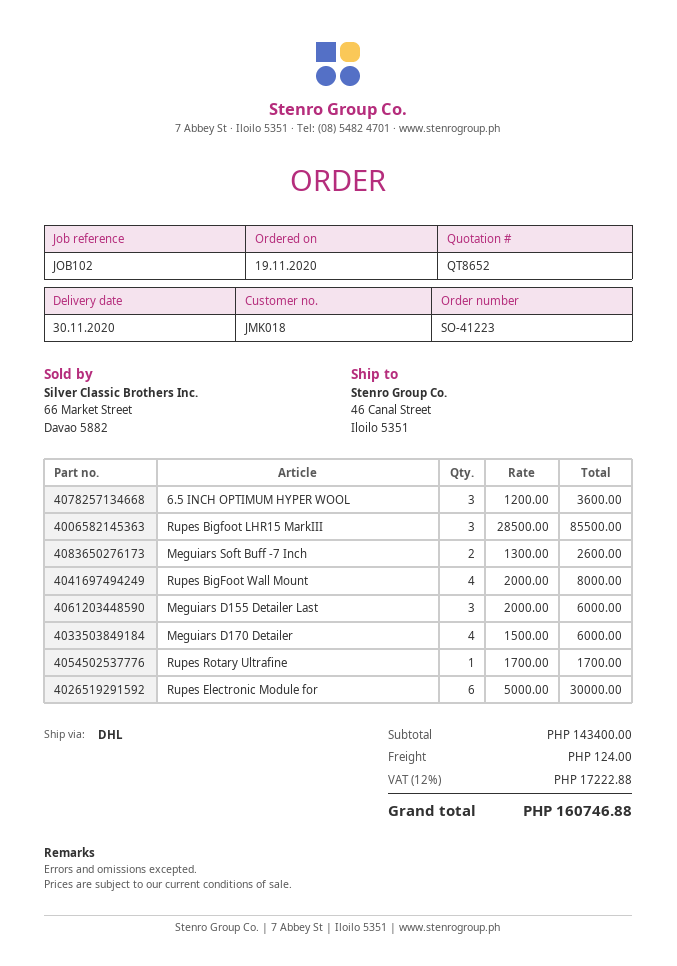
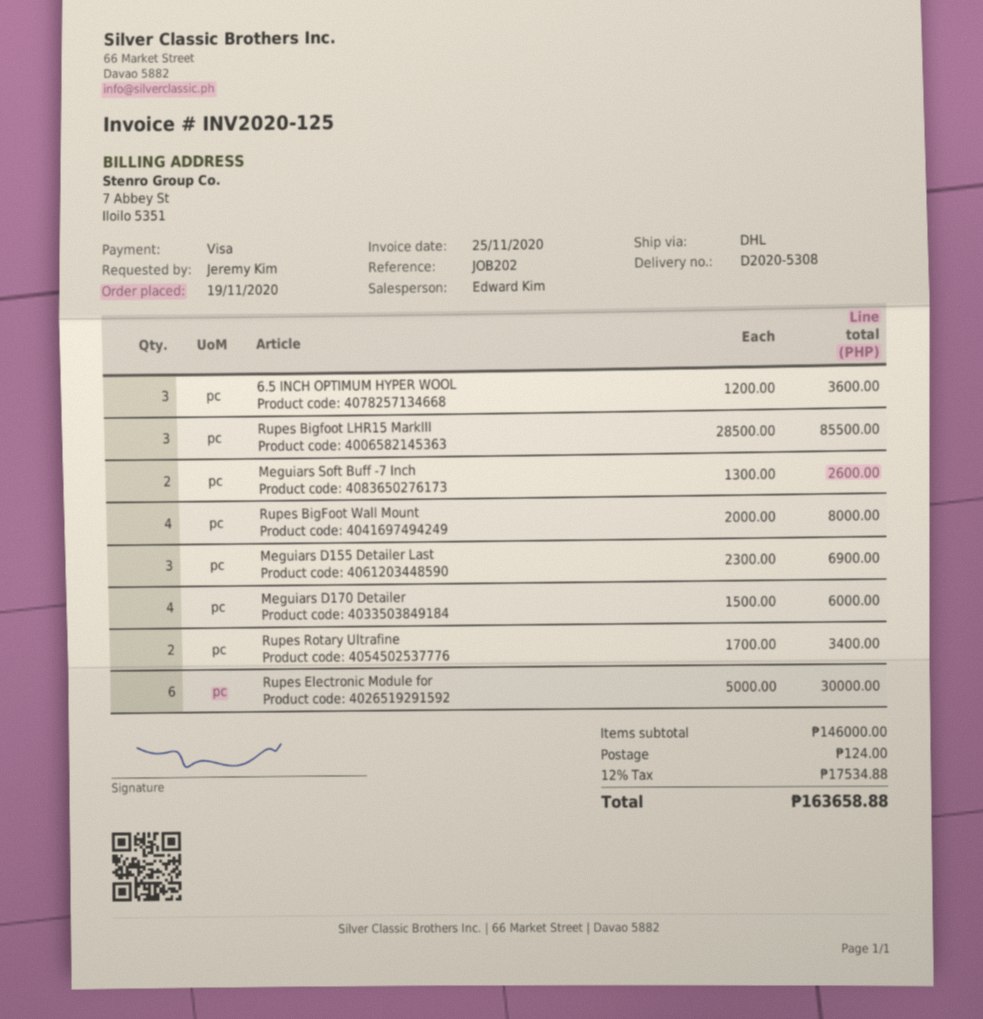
reference: JOB102 -> JOB202
Meguiars D155 Detailer Last: 3 x 2000.00 = 6000.00 -> 3 x 2300.00 = 6900.00
Rupes Rotary Ultrafine: 1 x 1700.00 = 1700.00 -> 2 x 1700.00 = 3400.00
subtotal: 143400.00 -> 146000.00
tax: 12% = 17222.88 -> 12% = 17534.88
total: 160746.88 -> 163658.88

